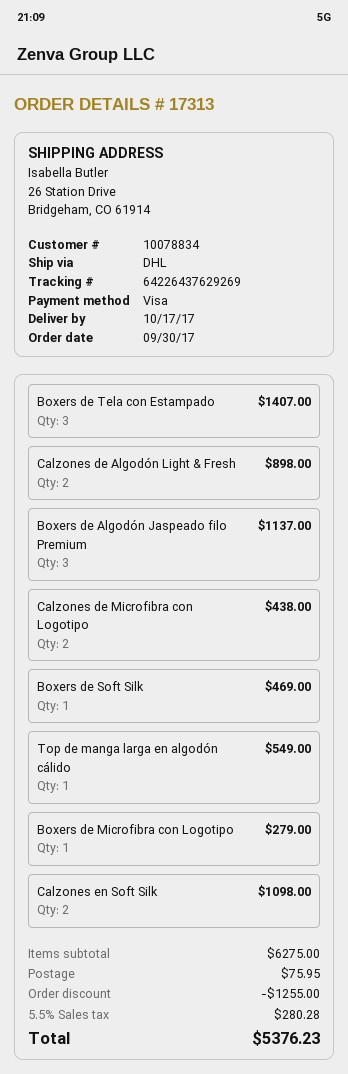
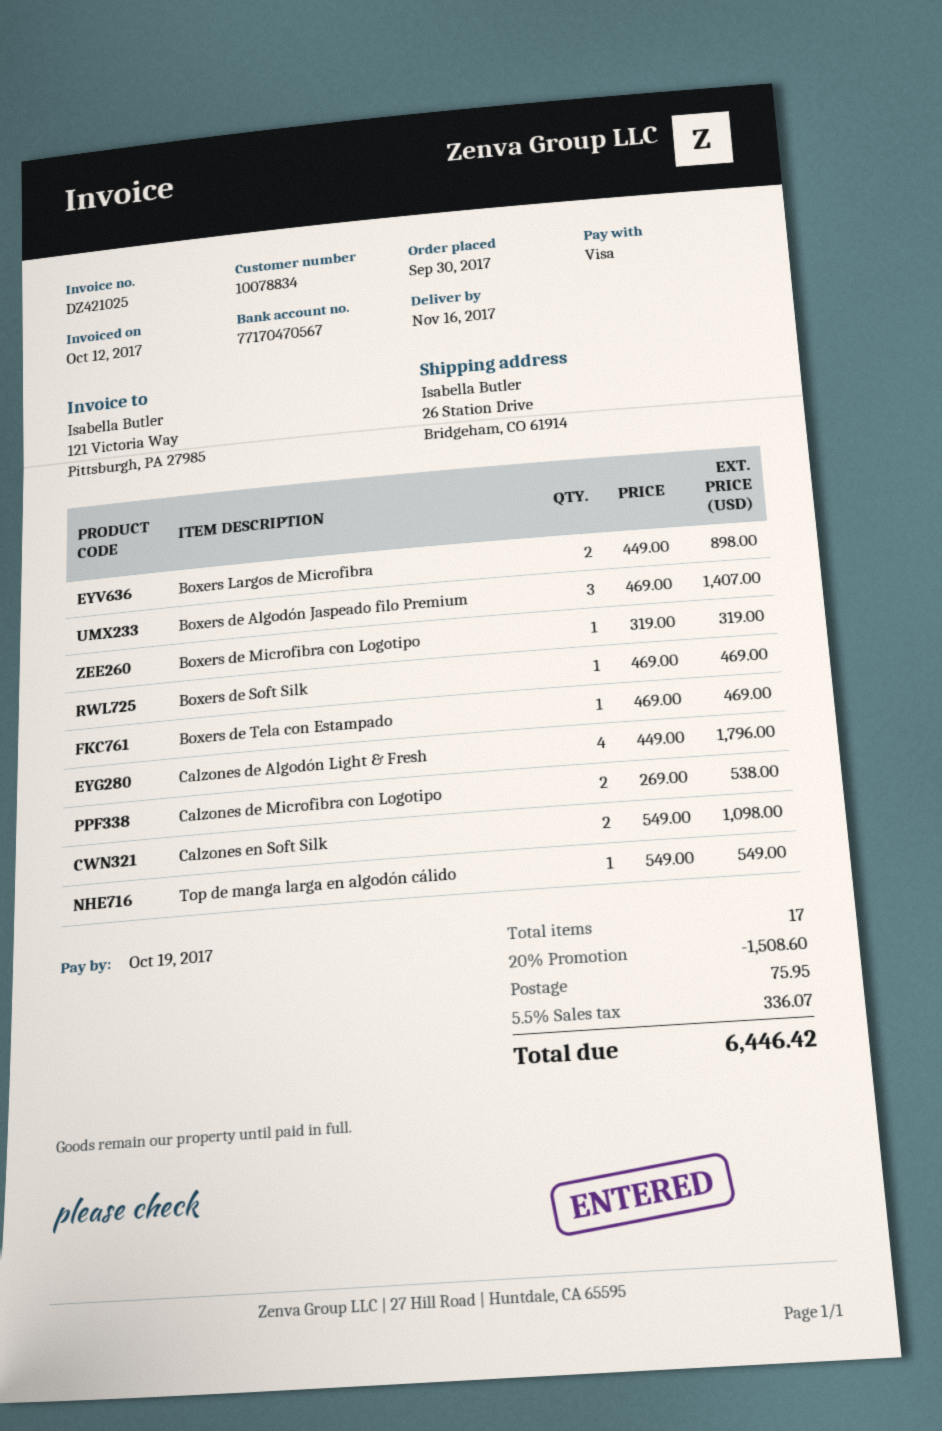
delivery date: 2017-10-17 -> 2017-11-16
Boxers de Tela con Estampado: 3 for 1407.00 -> 1 for 469.00
Calzones de Algodón Light & Fresh: 2 for 898.00 -> 4 for 1796.00
Boxers de Algodón Jaspeado filo Premium: 3 for 1137.00 -> 3 for 1407.00
Calzones de Microfibra con Logotipo: 2 for 438.00 -> 2 for 538.00
Boxers de Microfibra con Logotipo: 1 for 279.00 -> 1 for 319.00
Boxers Largos de Microfibra: none -> 2 for 898.00
discount: 1255.00 -> 1508.60
tax: 5.5% = 280.28 -> 5.5% = 336.07
total: 5376.23 -> 6446.42

